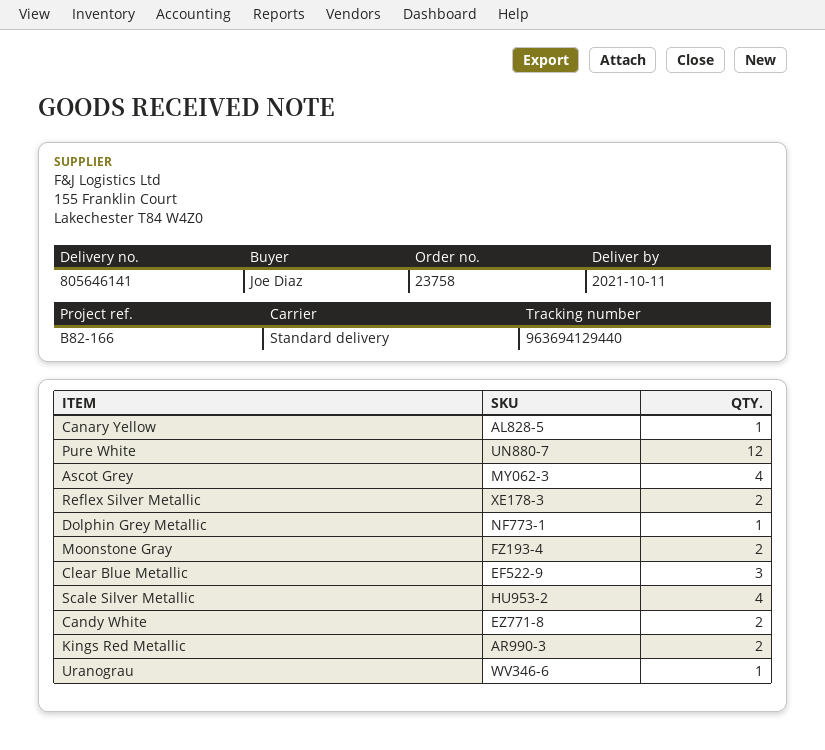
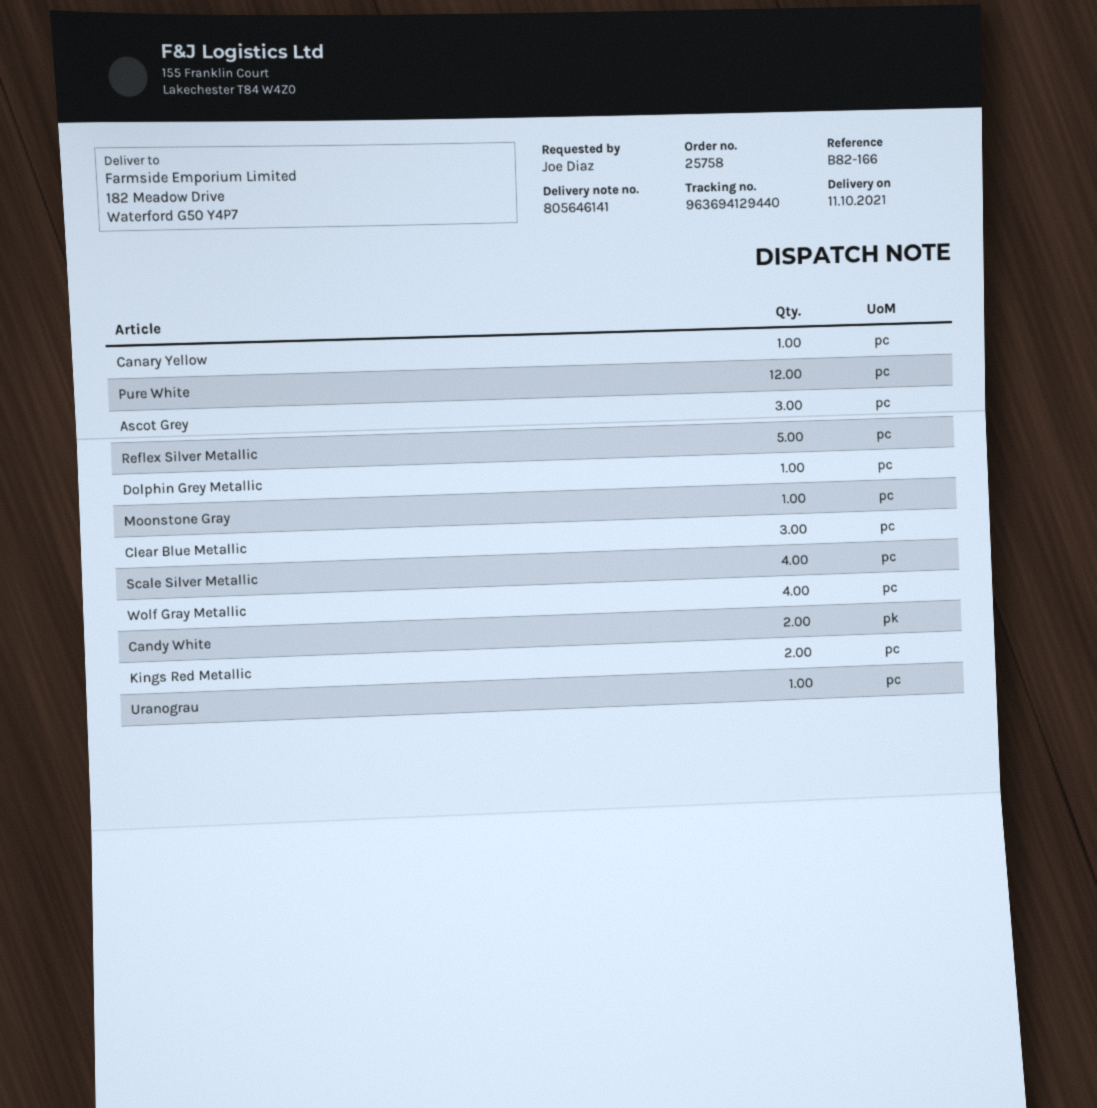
order number: 23758 -> 25758
Ascot Grey: 4 -> 3
Reflex Silver Metallic: 2 -> 5
Moonstone Gray: 2 -> 1
Wolf Gray Metallic: none -> 4

